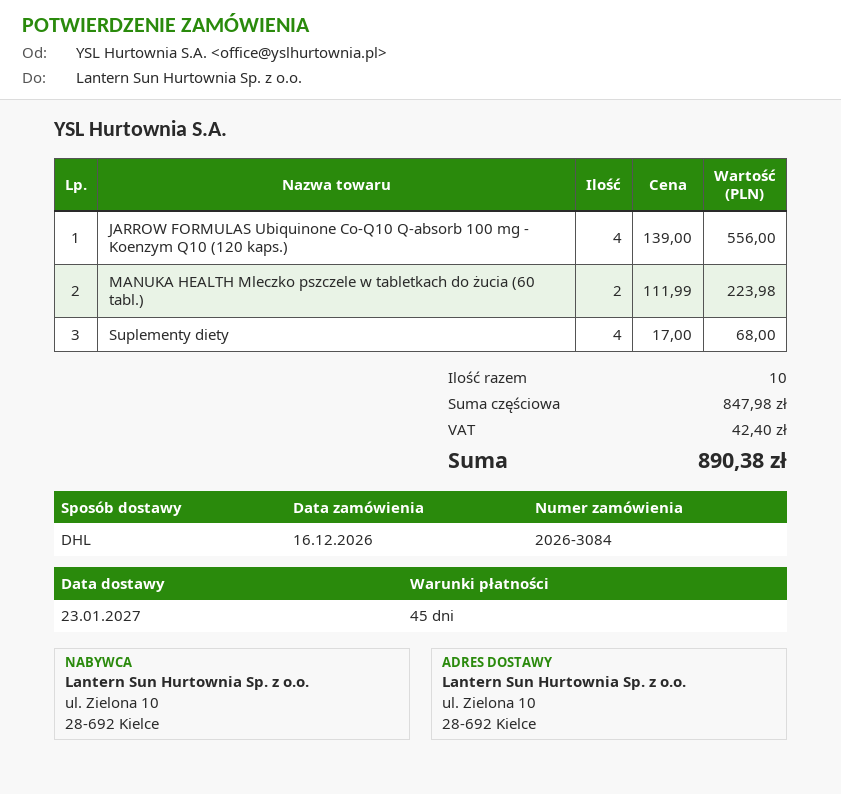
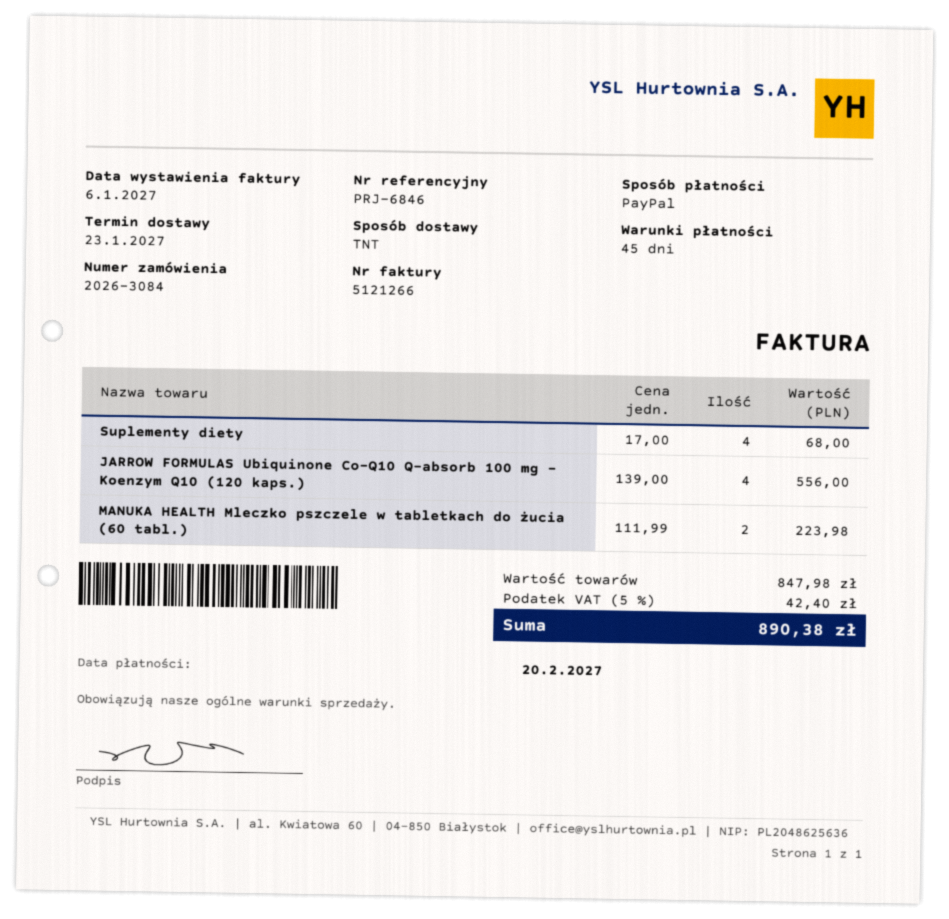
shipping method: DHL -> TNT

